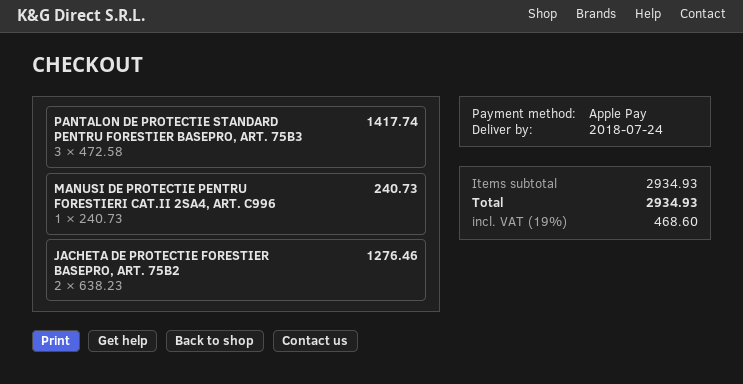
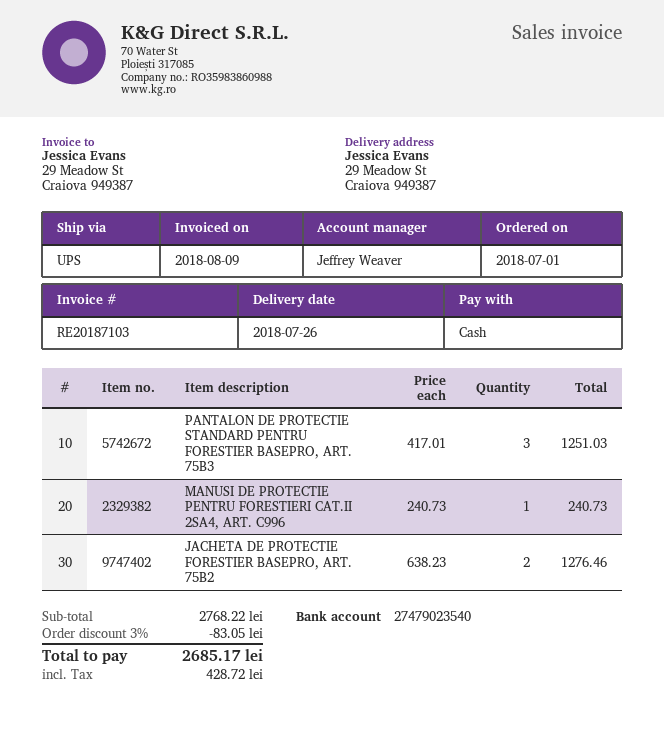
delivery date: 2018-07-24 -> 2018-07-26
payment method: Apple Pay -> cash
PANTALON DE PROTECTIE STANDARD PENTRU FORESTIER BASEPRO, ART. 75B3: 3 x 472.58 = 1417.74 -> 3 x 417.01 = 1251.03
subtotal: 2934.93 -> 2768.22
discount: none -> 3% = 83.05
tax: 468.60 -> 428.72
total: 2934.93 -> 2685.17

